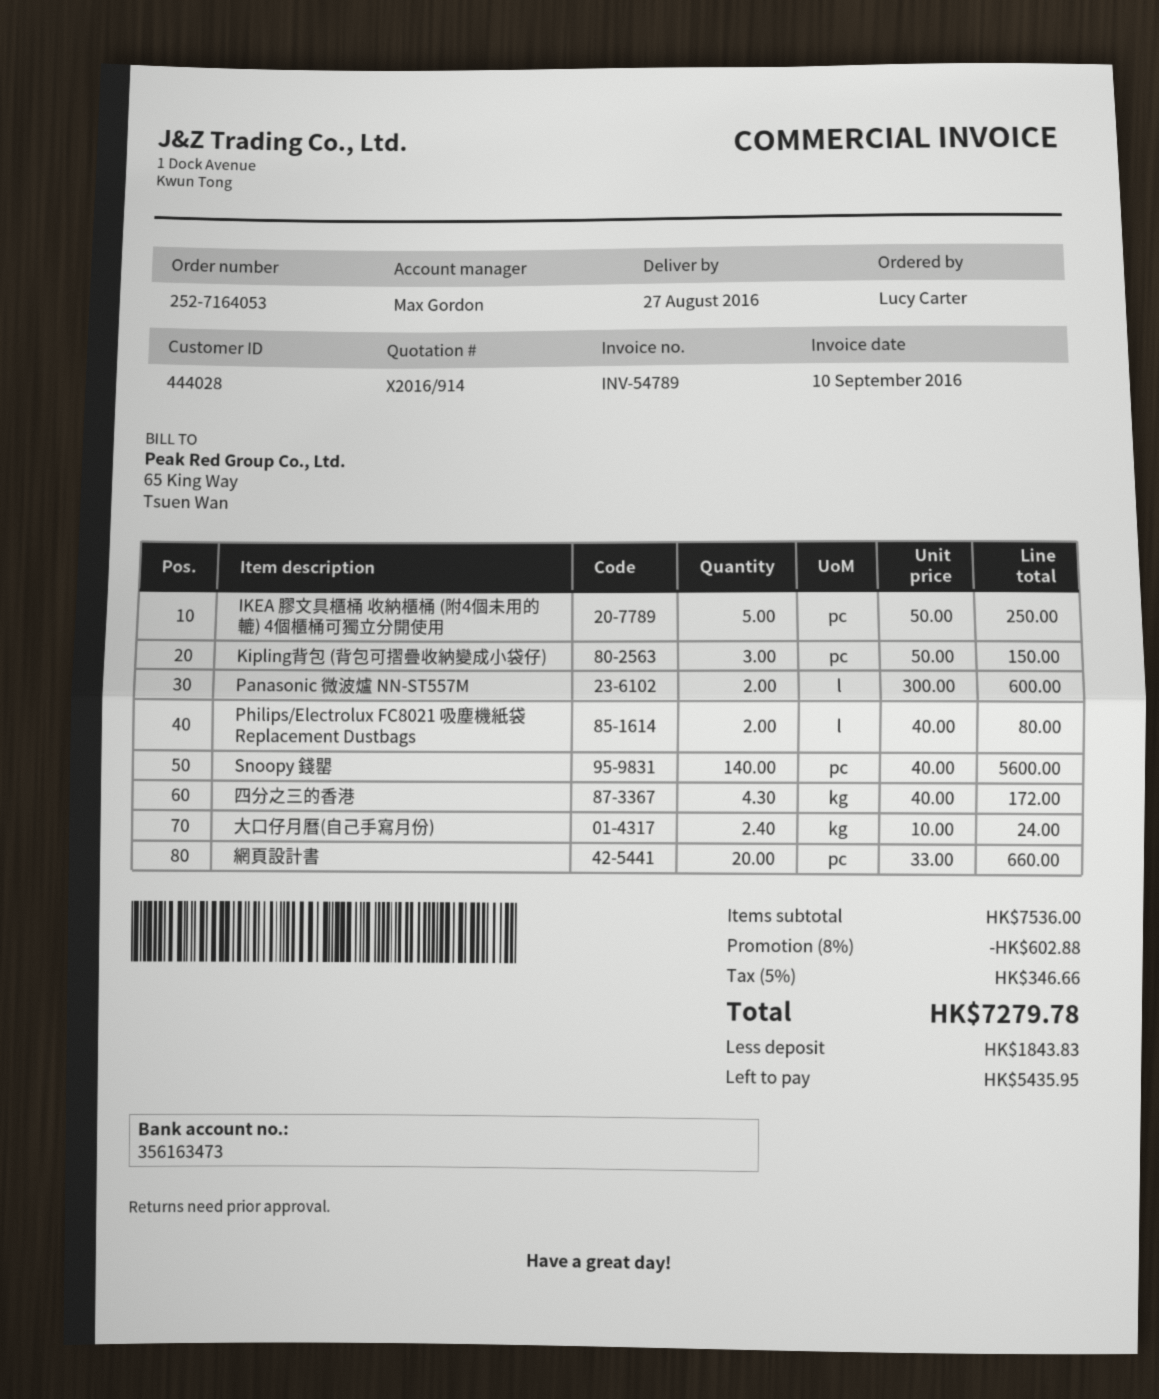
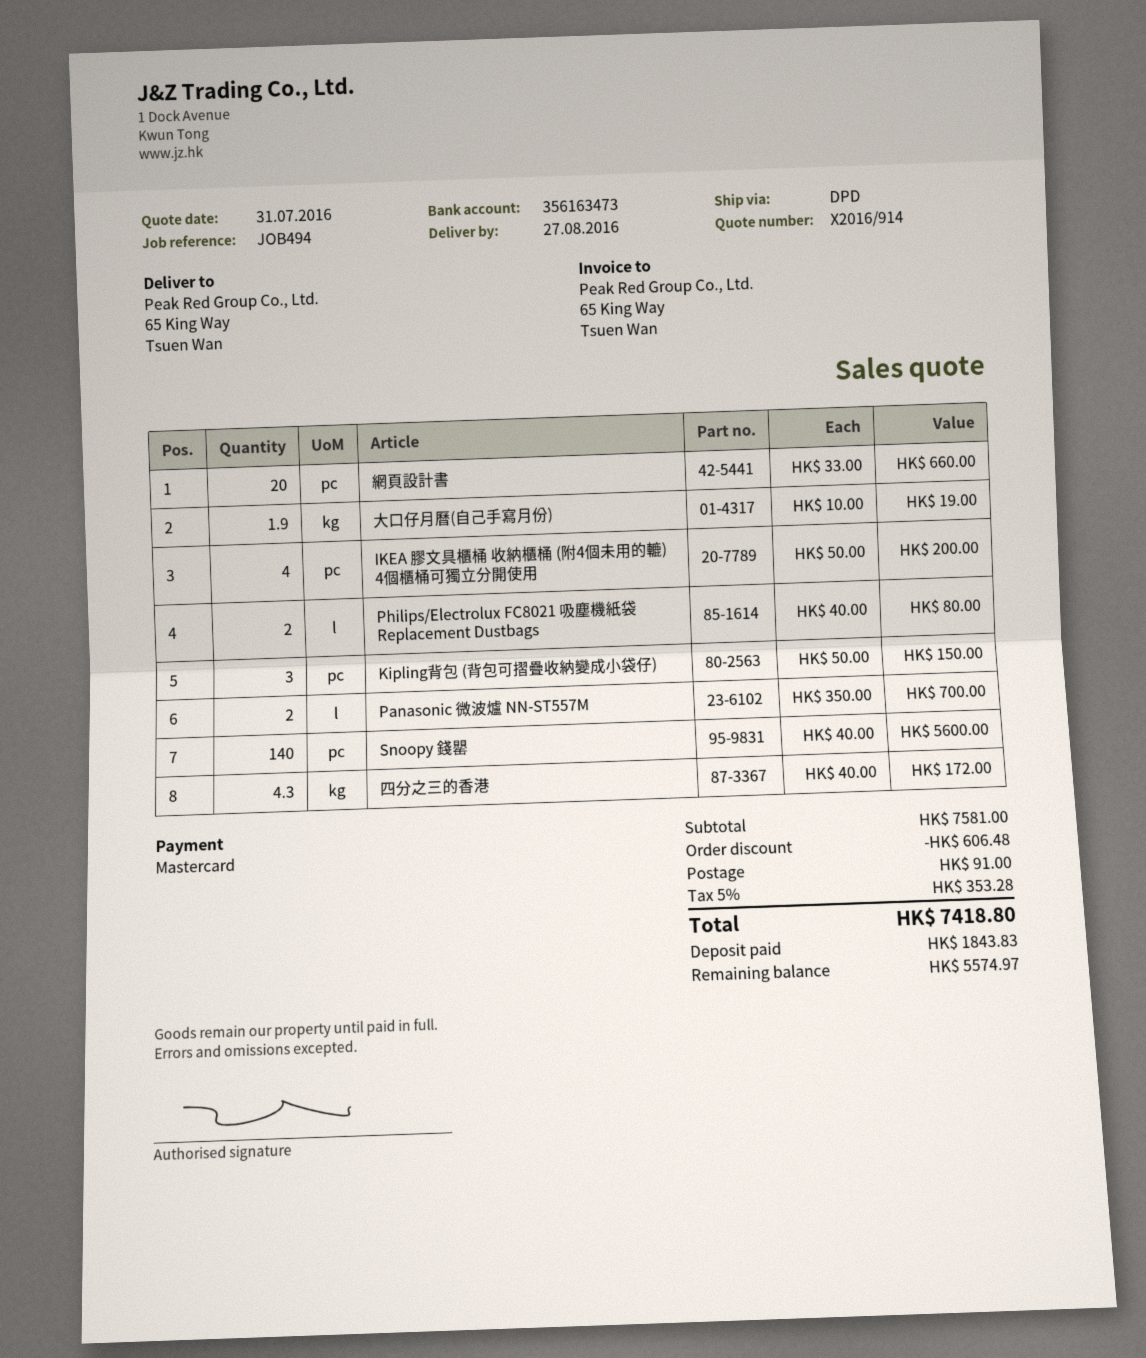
IKEA 膠文具櫃桶 收納櫃桶 (附4個未用的轆) 4個櫃桶可獨立分開使用: 5 x 50.00 = 250.00 -> 4 x 50.00 = 200.00
Panasonic 微波爐 NN-ST557M: 2 x 300.00 = 600.00 -> 2 x 350.00 = 700.00
大口仔月曆(自己手寫月份): 2.4 x 10.00 = 24.00 -> 1.9 x 10.00 = 19.00
subtotal: 7536.00 -> 7581.00
discount: 602.88 -> 606.48
shipping: none -> 91.00
tax: 5% = 346.66 -> 5% = 353.28
total: 7279.78 -> 7418.80
balance: 5435.95 -> 5574.97

